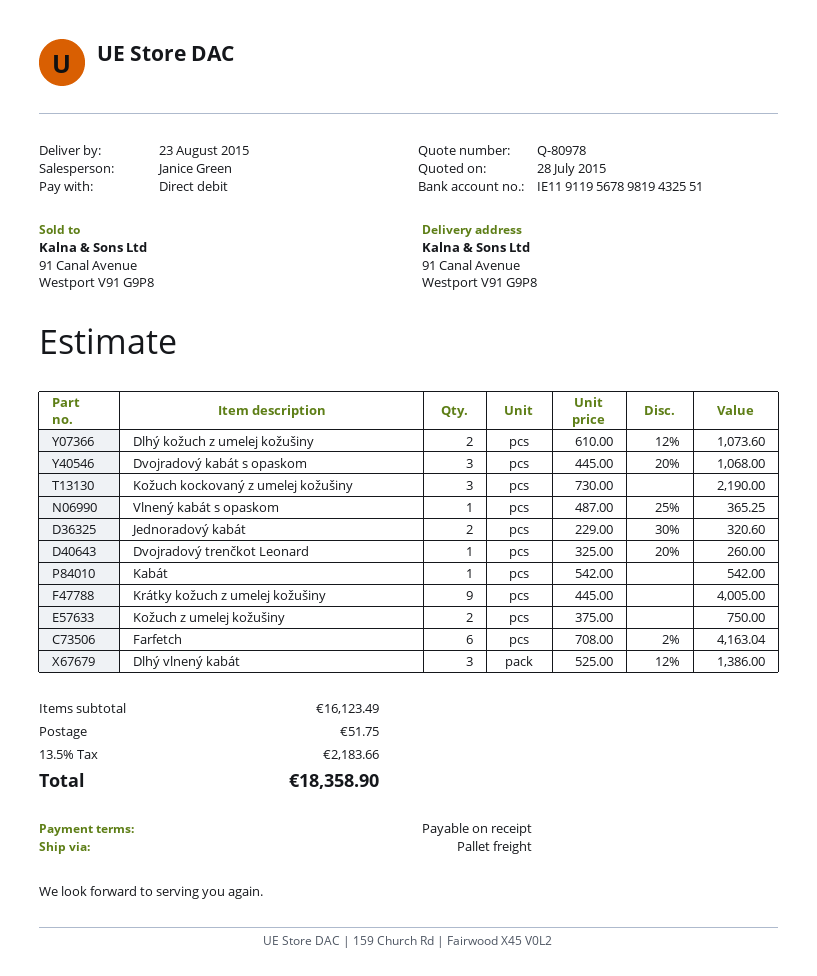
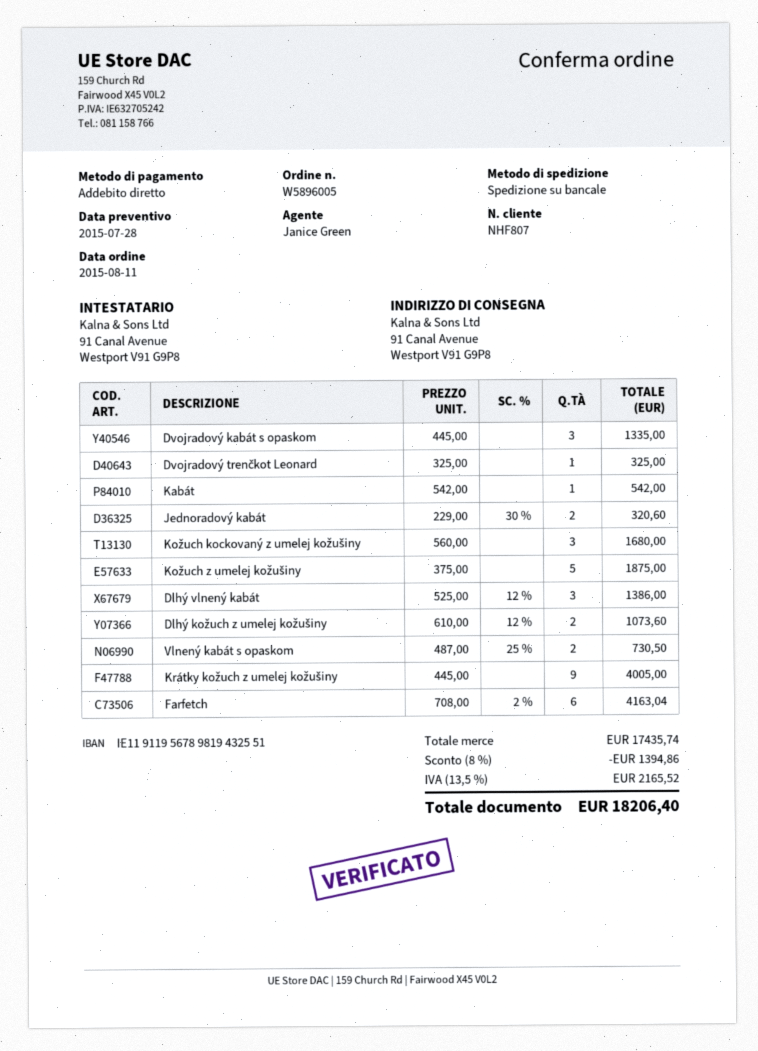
Dvojradový kabát s opaskom: 3 x 445.00 - 20% = 1068.00 -> 3 x 445.00 = 1335.00
Kožuch kockovaný z umelej kožušiny: 3 x 730.00 = 2190.00 -> 3 x 560.00 = 1680.00
Vlnený kabát s opaskom: 1 x 487.00 - 25% = 365.25 -> 2 x 487.00 - 25% = 730.50
Dvojradový trenčkot Leonard: 1 x 325.00 - 20% = 260.00 -> 1 x 325.00 = 325.00
Kožuch z umelej kožušiny: 2 x 375.00 = 750.00 -> 5 x 375.00 = 1875.00
subtotal: 16123.49 -> 17435.74
discount: none -> 8% = 1394.86
shipping: 51.75 -> none
tax: 13.5% = 2183.66 -> 13.5% = 2165.52
total: 18358.90 -> 18206.40

